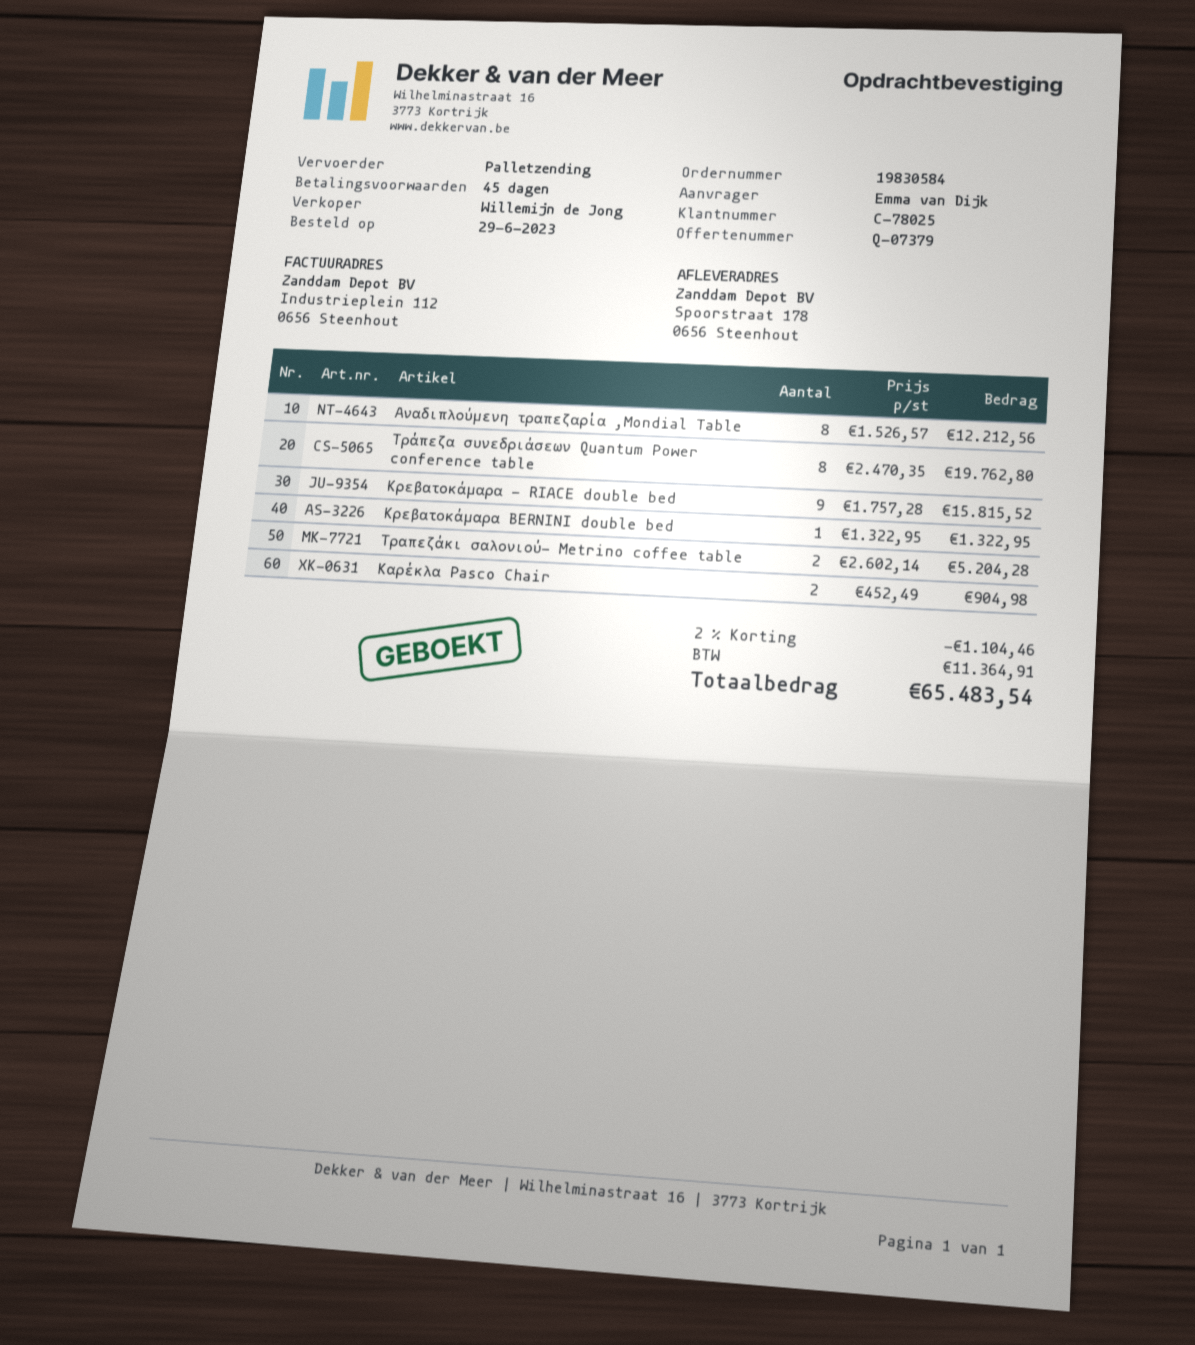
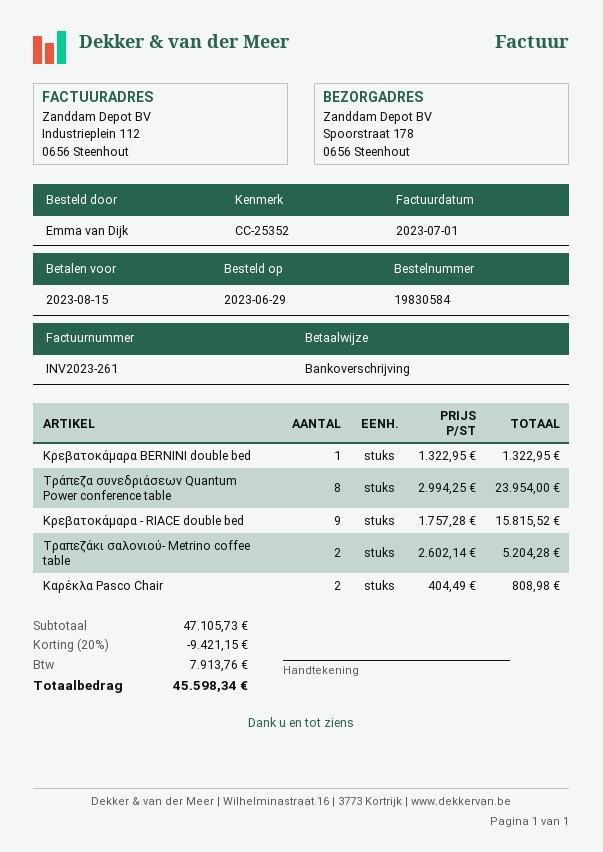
Αναδιπλούμενη τραπεζαρία ,Mondial Table: 8 x 1526.57 = 12212.56 -> none
Τράπεζα συνεδριάσεων Quantum Power conference table: 8 x 2470.35 = 19762.80 -> 8 x 2994.25 = 23954.00
Καρέκλα Pasco Chair: 2 x 452.49 = 904.98 -> 2 x 404.49 = 808.98
discount: 2% = 1104.46 -> 20% = 9421.15
tax: 11364.91 -> 7913.76
total: 65483.54 -> 45598.34

